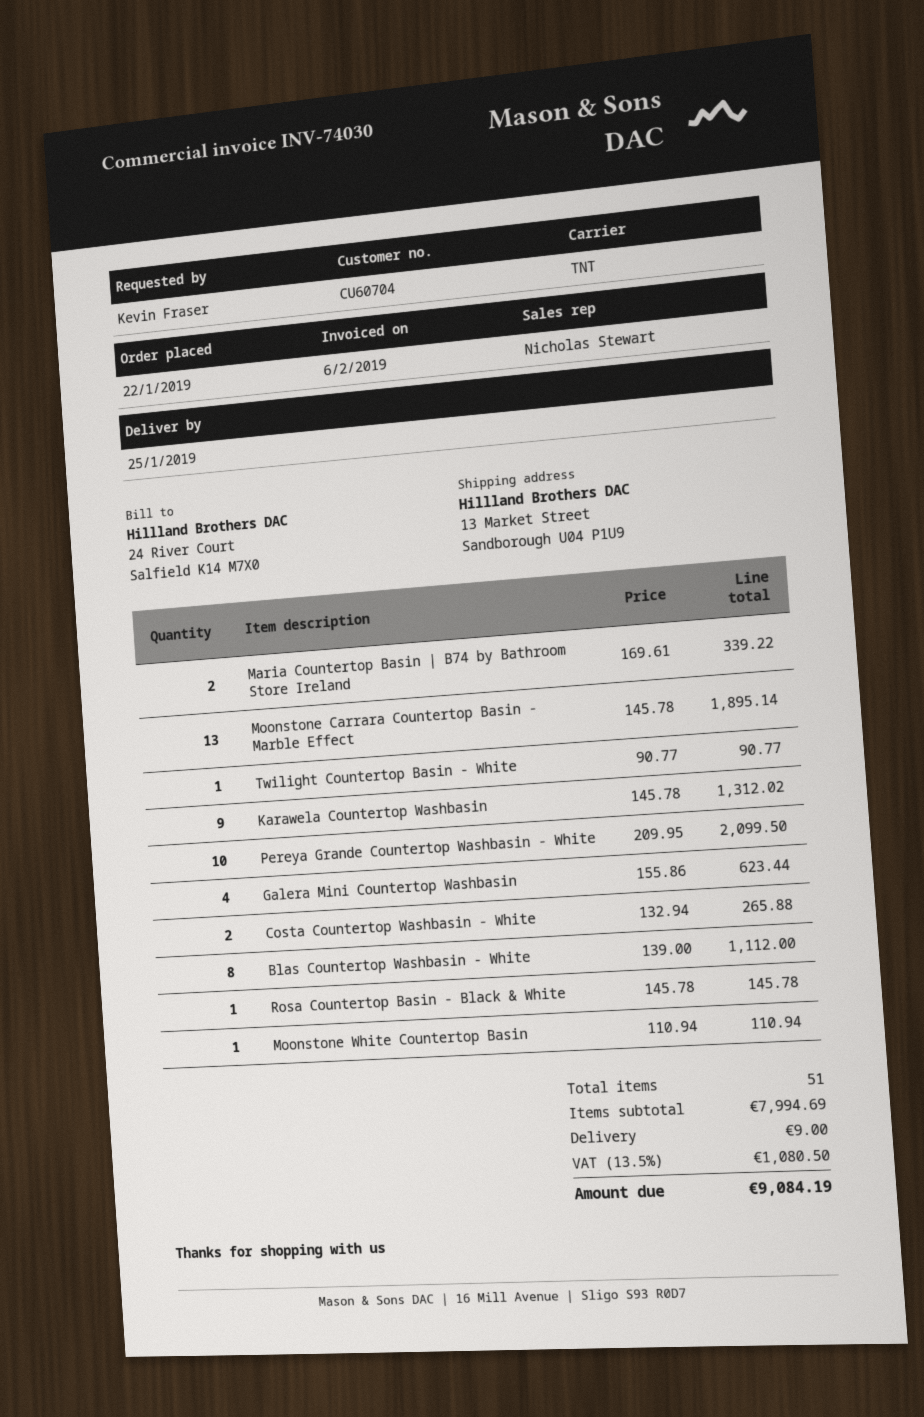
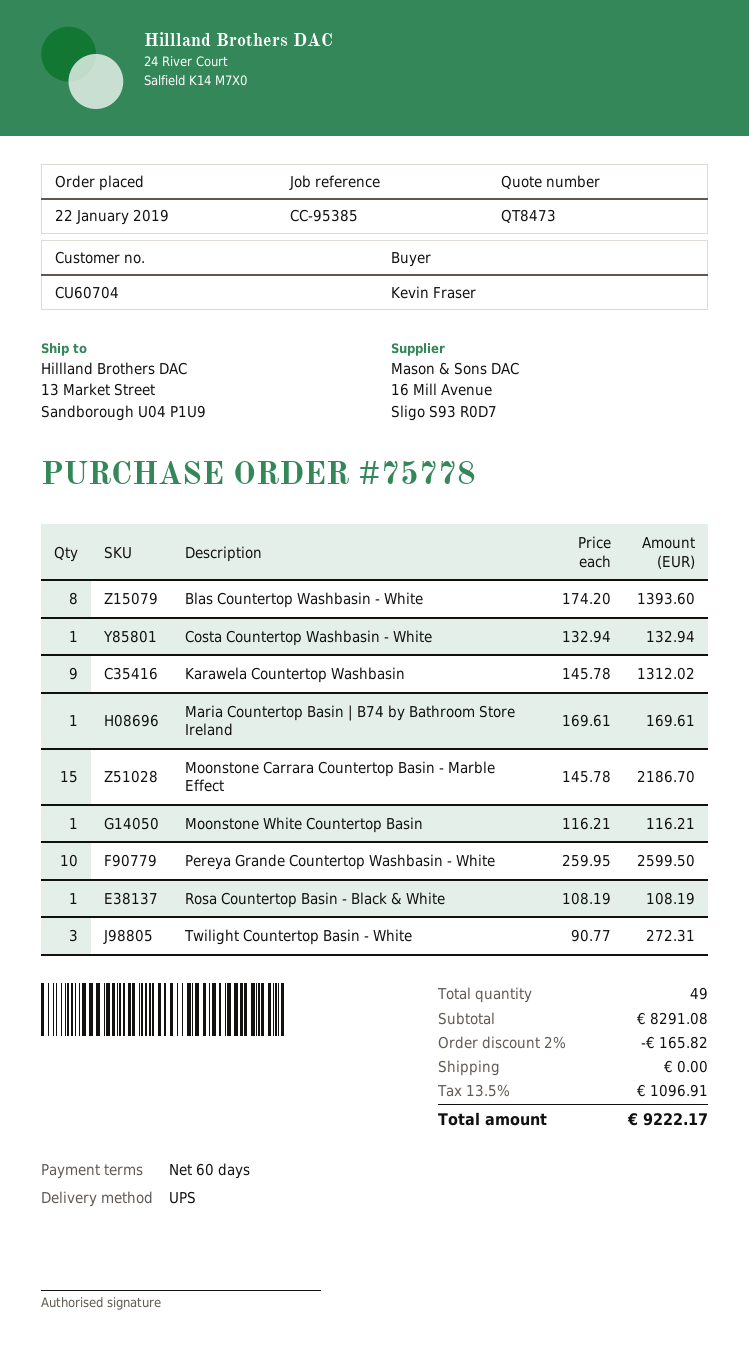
shipping method: TNT -> UPS
Maria Countertop Basin | B74 by Bathroom Store Ireland: 2 x 169.61 = 339.22 -> 1 x 169.61 = 169.61
Moonstone Carrara Countertop Basin - Marble Effect: 13 x 145.78 = 1895.14 -> 15 x 145.78 = 2186.70
Twilight Countertop Basin - White: 1 x 90.77 = 90.77 -> 3 x 90.77 = 272.31
Pereya Grande Countertop Washbasin - White: 10 x 209.95 = 2099.50 -> 10 x 259.95 = 2599.50
Galera Mini Countertop Washbasin: 4 x 155.86 = 623.44 -> none
Costa Countertop Washbasin - White: 2 x 132.94 = 265.88 -> 1 x 132.94 = 132.94
Blas Countertop Washbasin - White: 8 x 139.00 = 1112.00 -> 8 x 174.20 = 1393.60
Rosa Countertop Basin - Black & White: 1 x 145.78 = 145.78 -> 1 x 108.19 = 108.19
Moonstone White Countertop Basin: 1 x 110.94 = 110.94 -> 1 x 116.21 = 116.21
total quantity: 51 -> 49
subtotal: 7994.69 -> 8291.08
discount: none -> 2% = 165.82
shipping: 9.00 -> 0.00
tax: 13.5% = 1080.50 -> 13.5% = 1096.91
total: 9084.19 -> 9222.17

